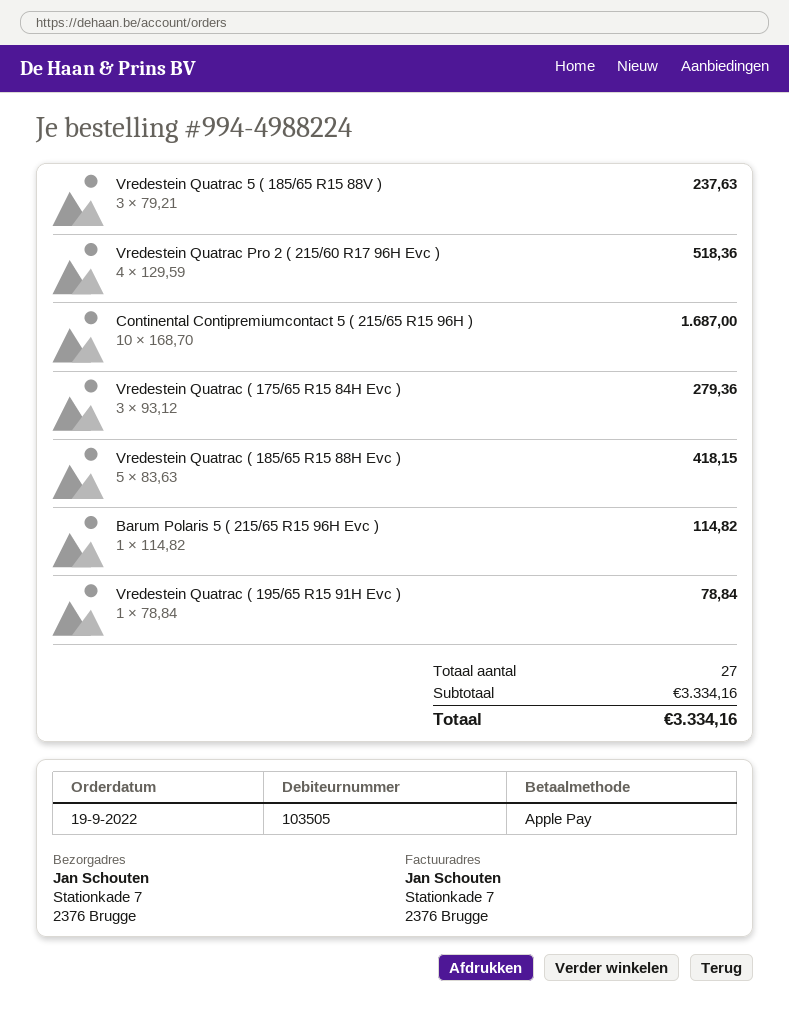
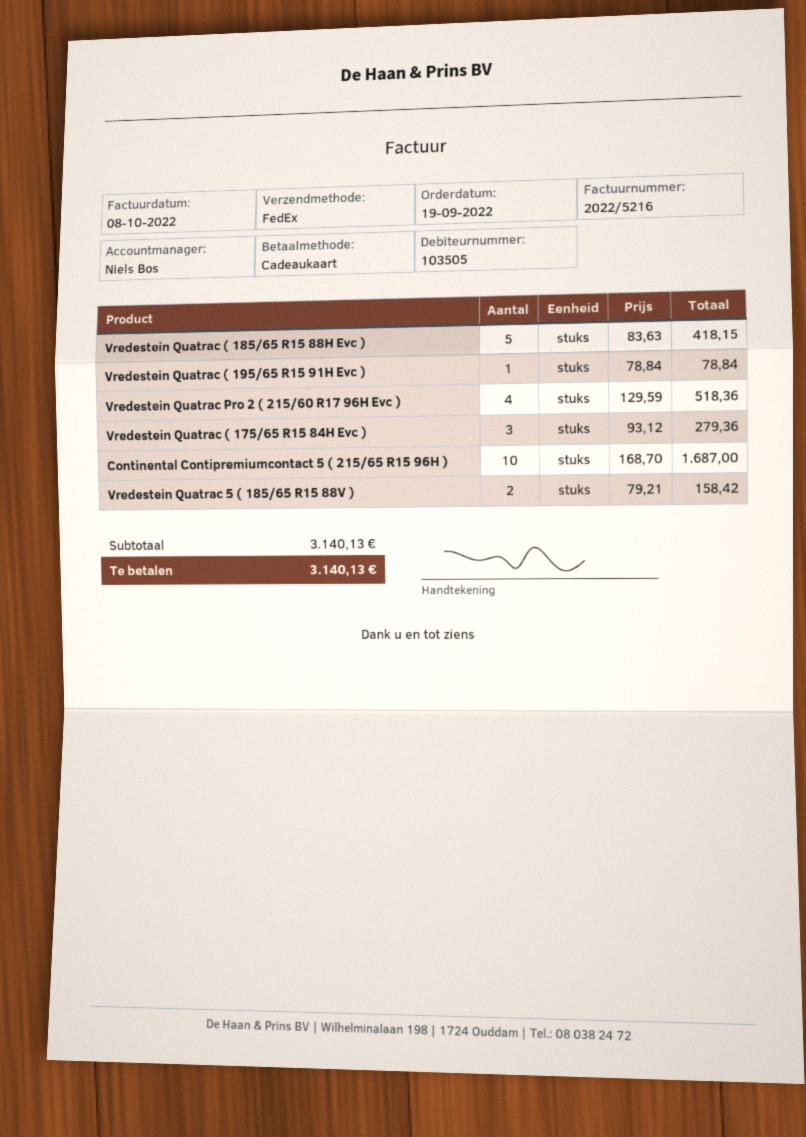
payment method: Apple Pay -> gift card
Vredestein Quatrac 5 ( 185/65 R15 88V ): 3 x 79.21 = 237.63 -> 2 x 79.21 = 158.42
Barum Polaris 5 ( 215/65 R15 96H Evc ): 1 x 114.82 = 114.82 -> none
subtotal: 3334.16 -> 3140.13
total: 3334.16 -> 3140.13

